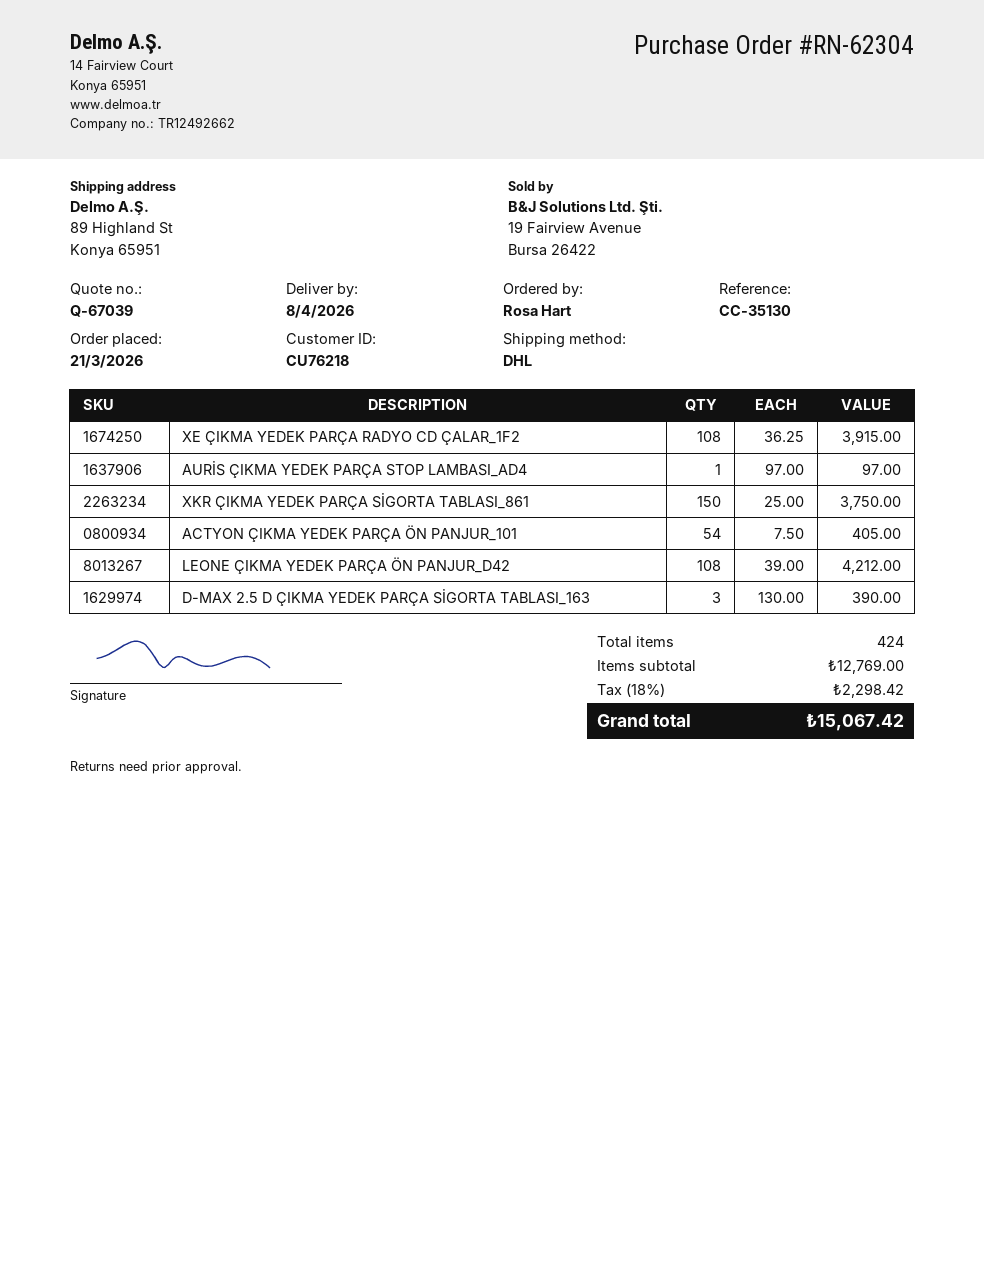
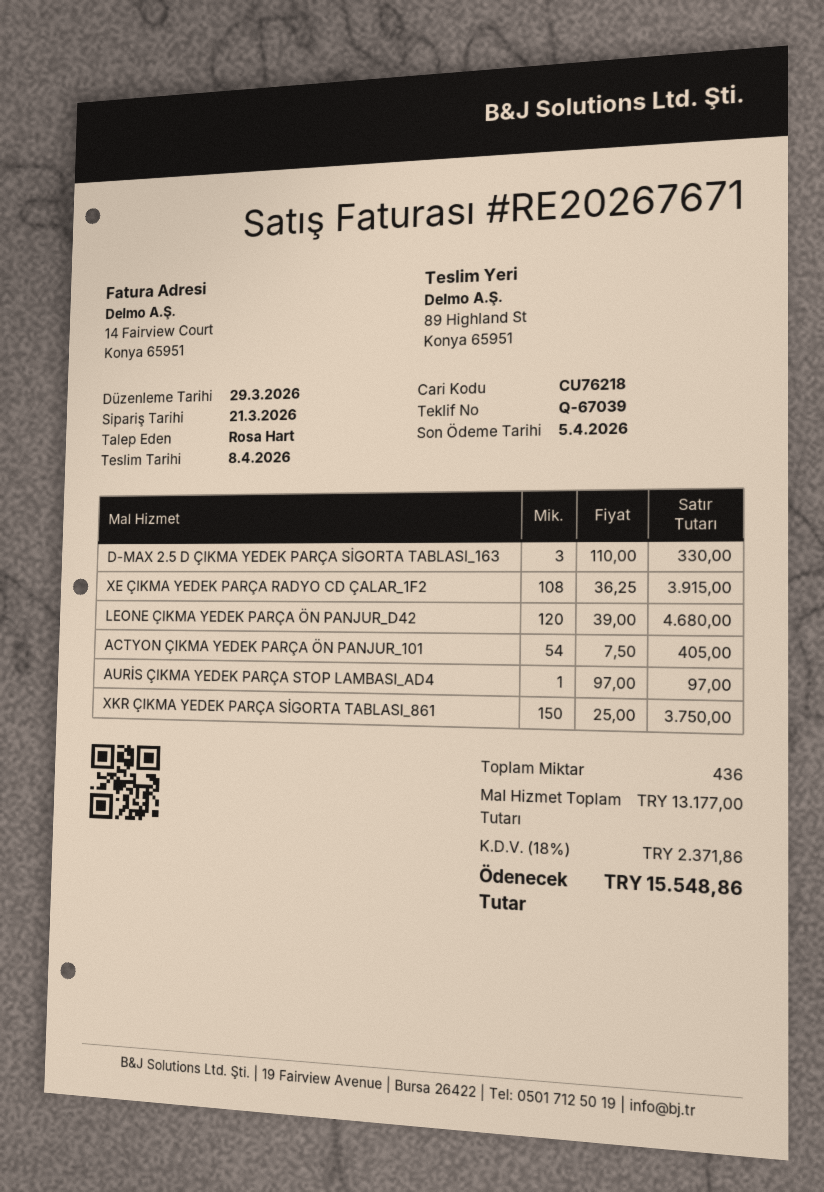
LEONE ÇIKMA YEDEK PARÇA ÖN PANJUR_D42: 108 x 39.00 = 4212.00 -> 120 x 39.00 = 4680.00
D-MAX 2.5 D ÇIKMA YEDEK PARÇA SİGORTA TABLASI_163: 3 x 130.00 = 390.00 -> 3 x 110.00 = 330.00
total quantity: 424 -> 436
subtotal: 12769.00 -> 13177.00
tax: 18% = 2298.42 -> 18% = 2371.86
total: 15067.42 -> 15548.86

